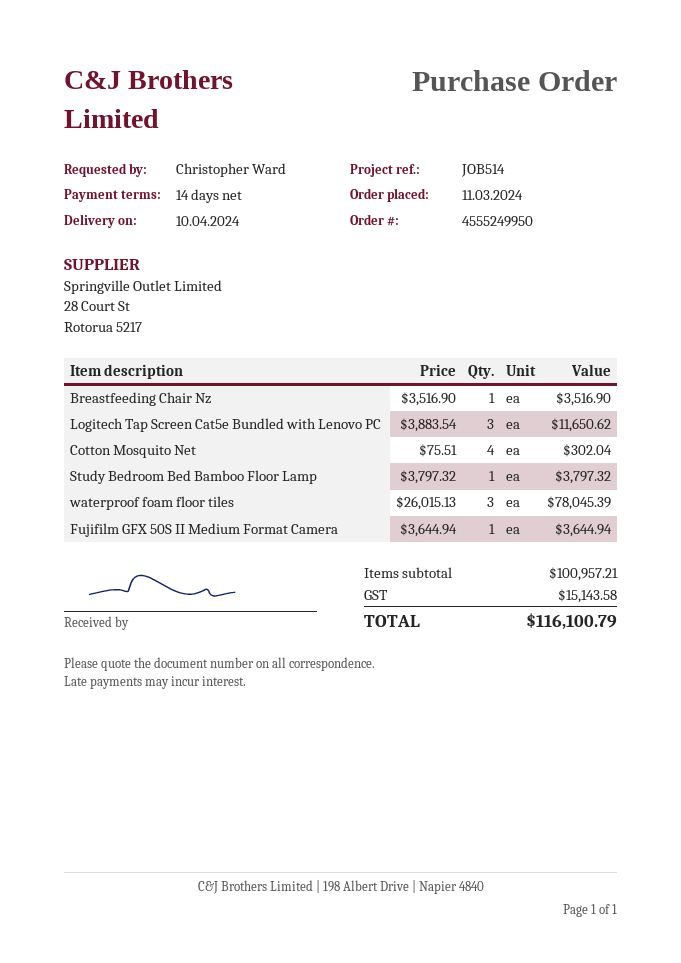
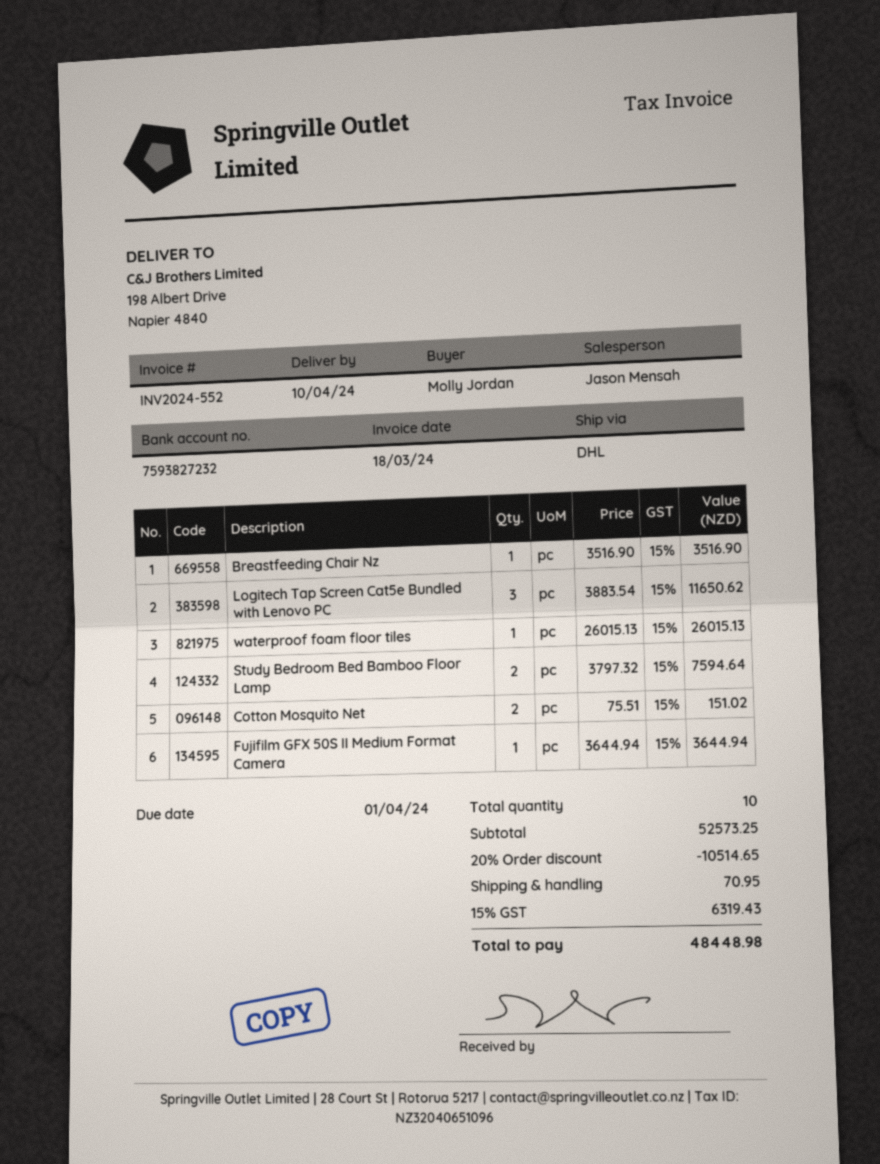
ordered by: Christopher Ward -> Molly Jordan
Cotton Mosquito Net: 4 x 75.51 = 302.04 -> 2 x 75.51 = 151.02
Study Bedroom Bed Bamboo Floor Lamp: 1 x 3797.32 = 3797.32 -> 2 x 3797.32 = 7594.64
waterproof foam floor tiles: 3 x 26015.13 = 78045.39 -> 1 x 26015.13 = 26015.13
subtotal: 100957.21 -> 52573.25
discount: none -> 20% = 10514.65
shipping: none -> 70.95
tax: 15143.58 -> 6319.43
total: 116100.79 -> 48448.98

